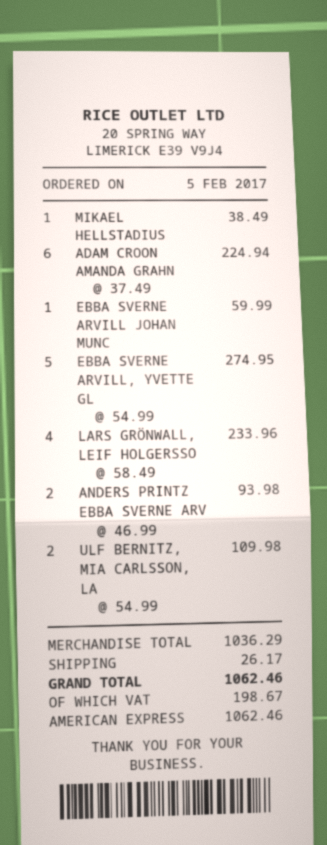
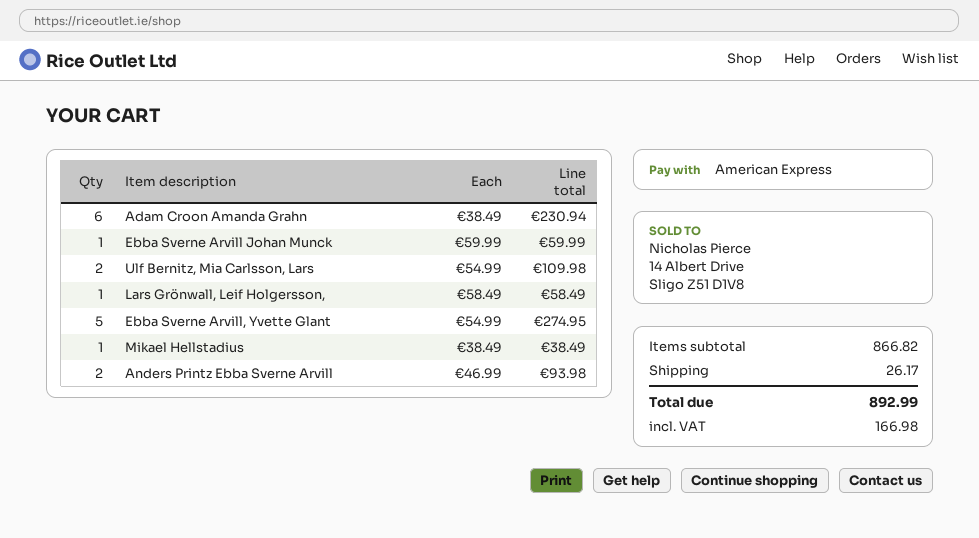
ADAM CROON AMANDA GRAHN: 6 x 37.49 = 224.94 -> 6 x 38.49 = 230.94
LARS GRÖNWALL, LEIF HOLGERSSO: 4 x 58.49 = 233.96 -> 1 x 58.49 = 58.49
subtotal: 1036.29 -> 866.82
tax: 198.67 -> 166.98
total: 1062.46 -> 892.99

